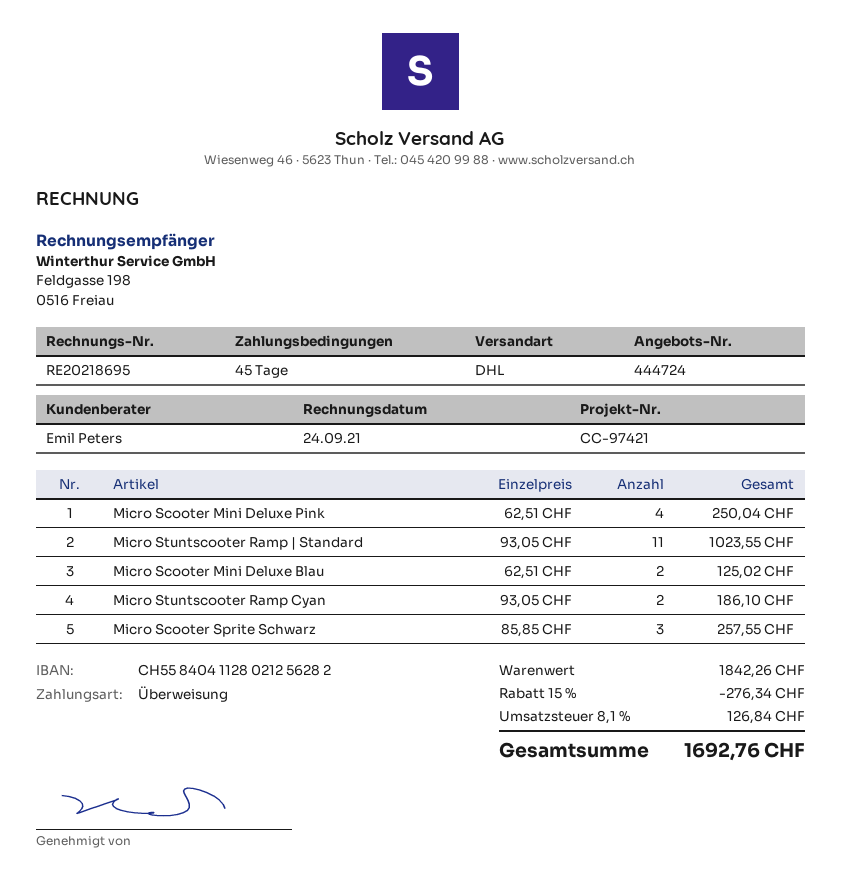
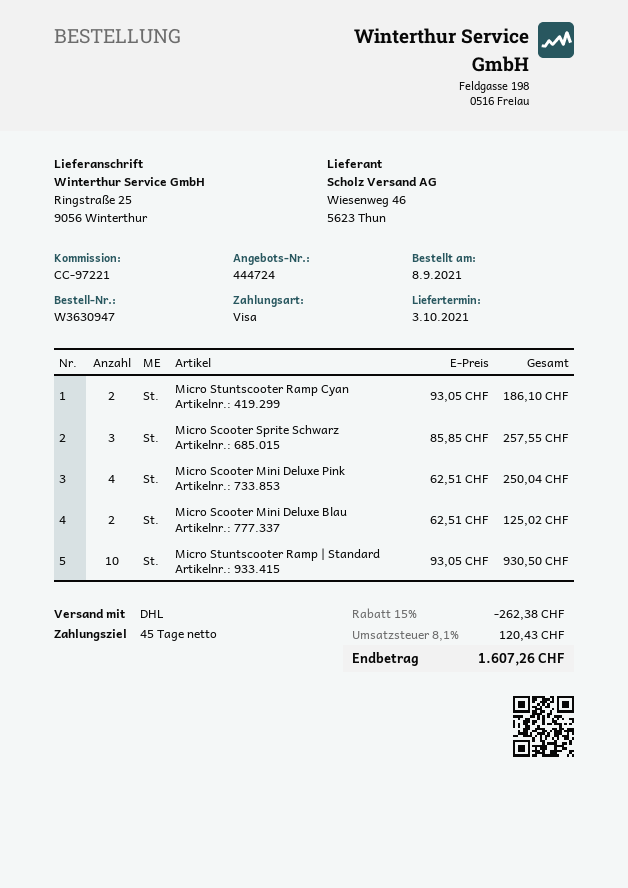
reference: CC-97421 -> CC-97221
payment method: bank transfer -> Visa
Micro Stuntscooter Ramp | Standard: 11 x 93.05 = 1023.55 -> 10 x 93.05 = 930.50
discount: 15% = 276.34 -> 15% = 262.38
tax: 8.1% = 126.84 -> 8.1% = 120.43
total: 1692.76 -> 1607.26

